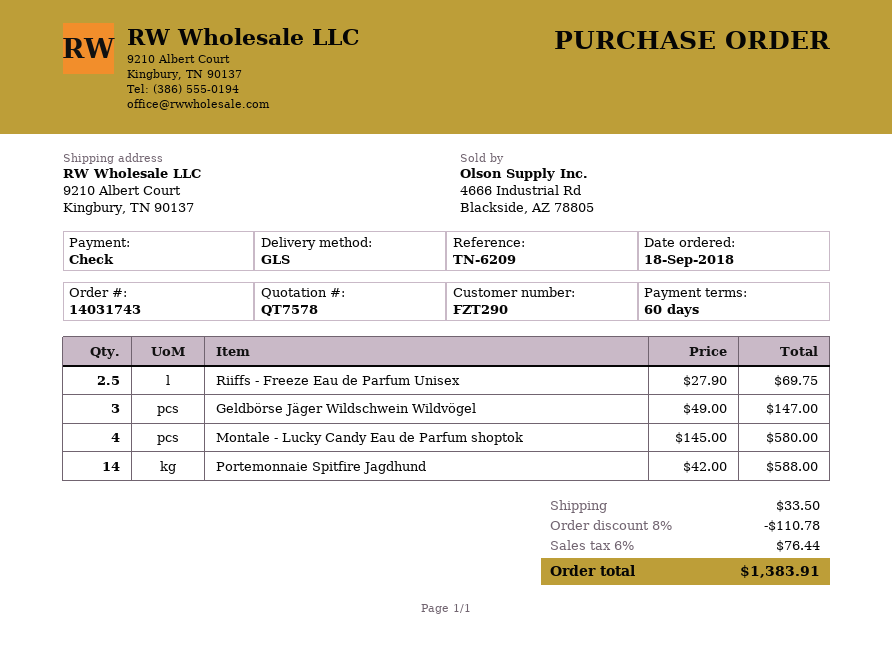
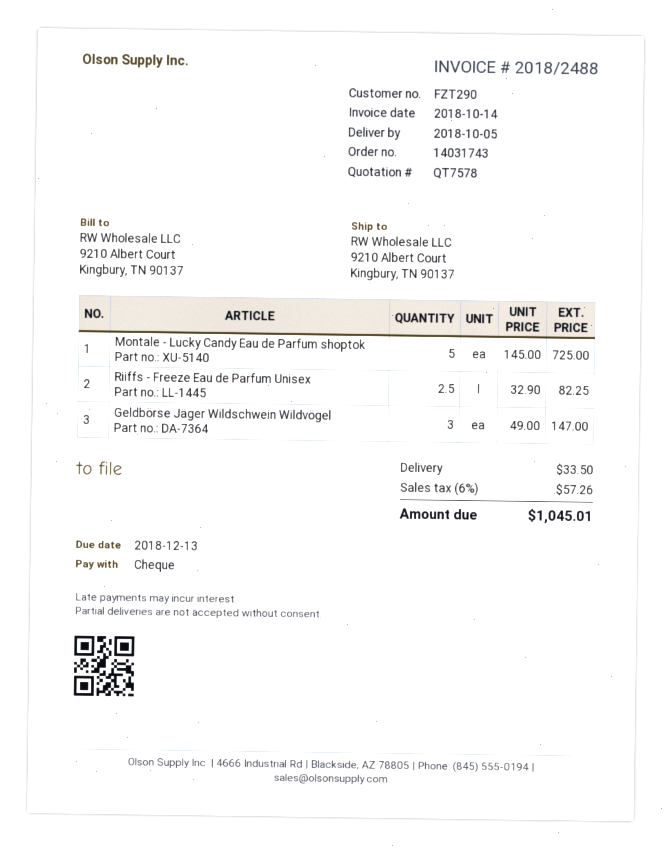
Riiffs - Freeze Eau de Parfum Unisex: 2.5 x 27.90 = 69.75 -> 2.5 x 32.90 = 82.25
Montale - Lucky Candy Eau de Parfum shoptok: 4 x 145.00 = 580.00 -> 5 x 145.00 = 725.00
Portemonnaie Spitfire Jagdhund: 14 x 42.00 = 588.00 -> none
discount: 8% = 110.78 -> none
tax: 6% = 76.44 -> 6% = 57.26
total: 1383.91 -> 1045.01

